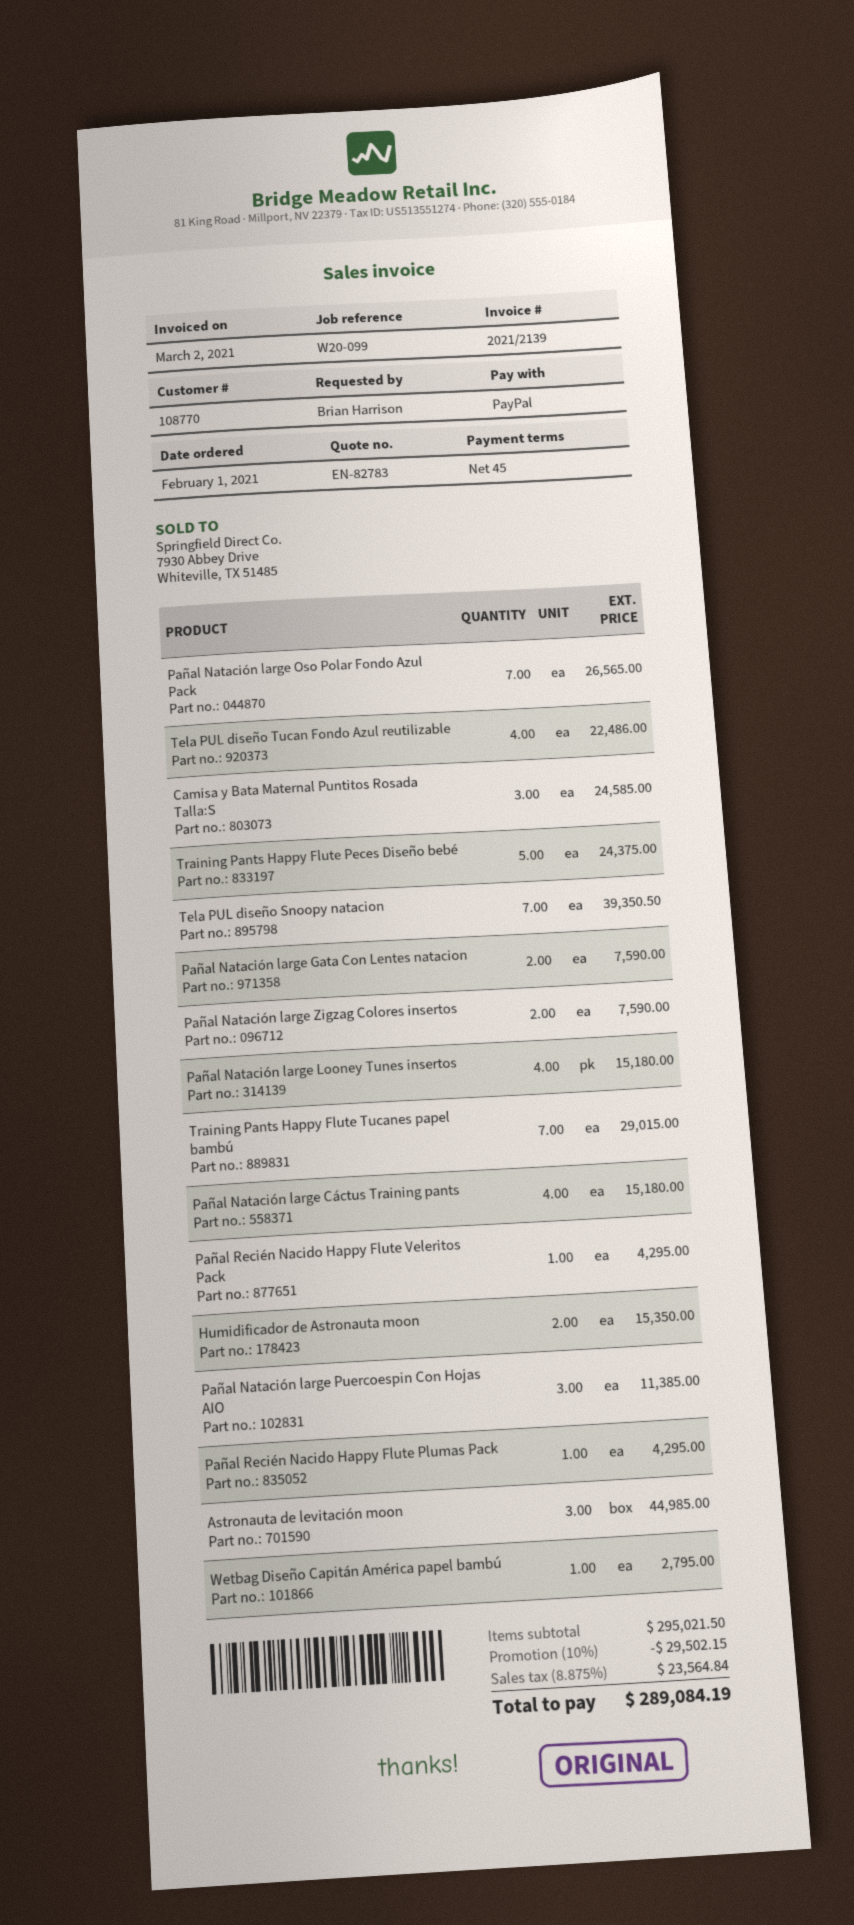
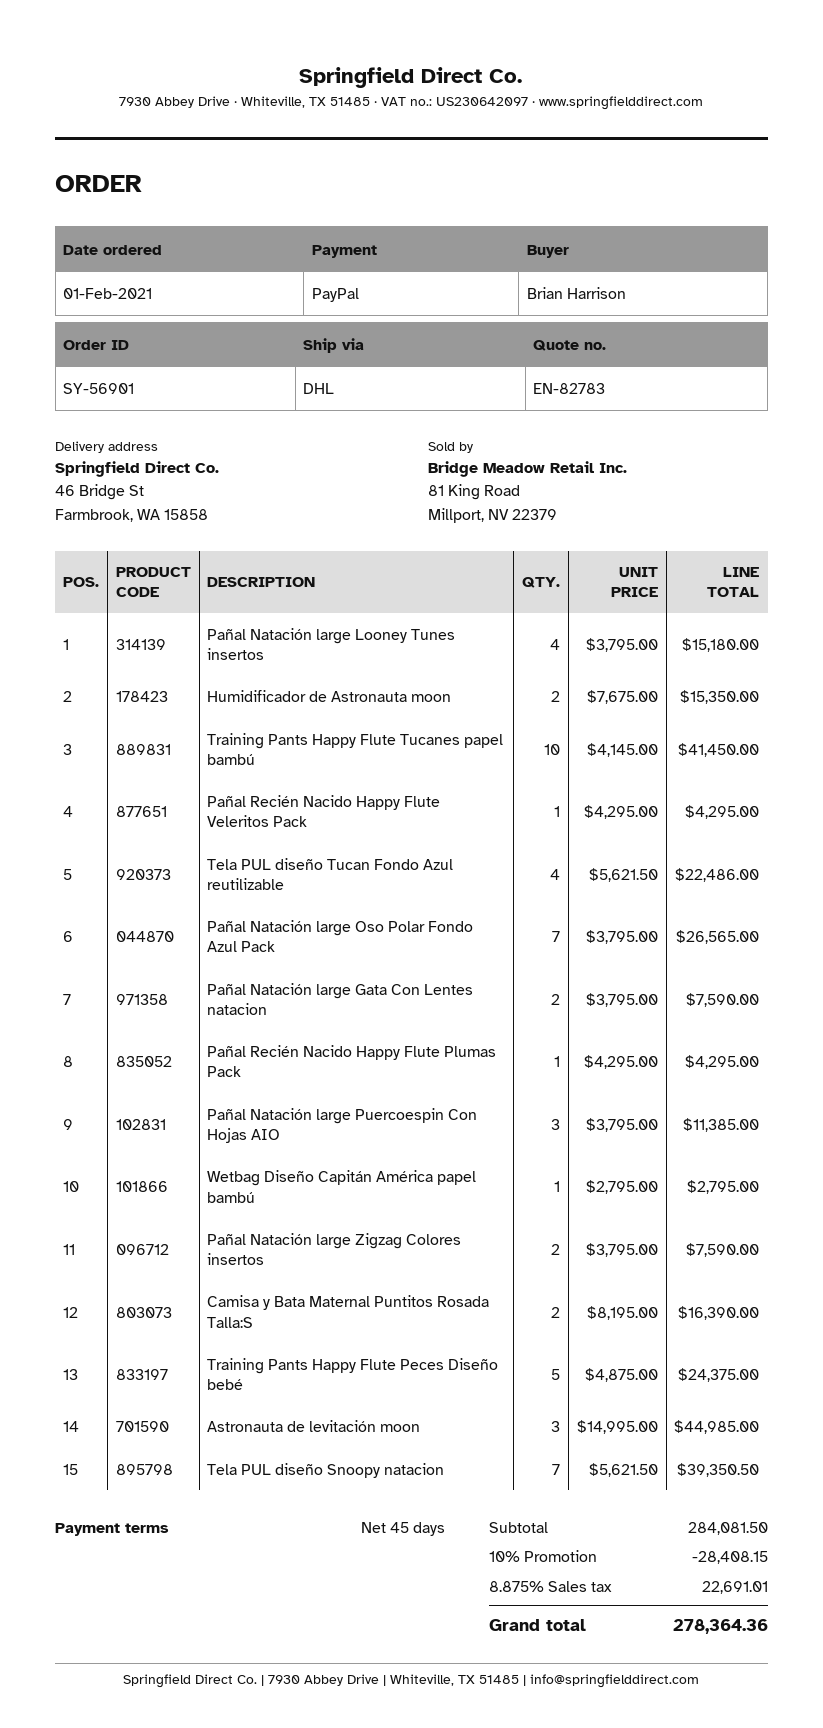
Camisa y Bata Maternal Puntitos Rosada Talla:S: 3 for 24585.00 -> 2 for 16390.00
Training Pants Happy Flute Tucanes papel bambú: 7 for 29015.00 -> 10 for 41450.00
Pañal Natación large Cáctus Training pants: 4 for 15180.00 -> none
subtotal: 295021.50 -> 284081.50
discount: 10% = 29502.15 -> 10% = 28408.15
tax: 8.875% = 23564.84 -> 8.875% = 22691.01
total: 289084.19 -> 278364.36

